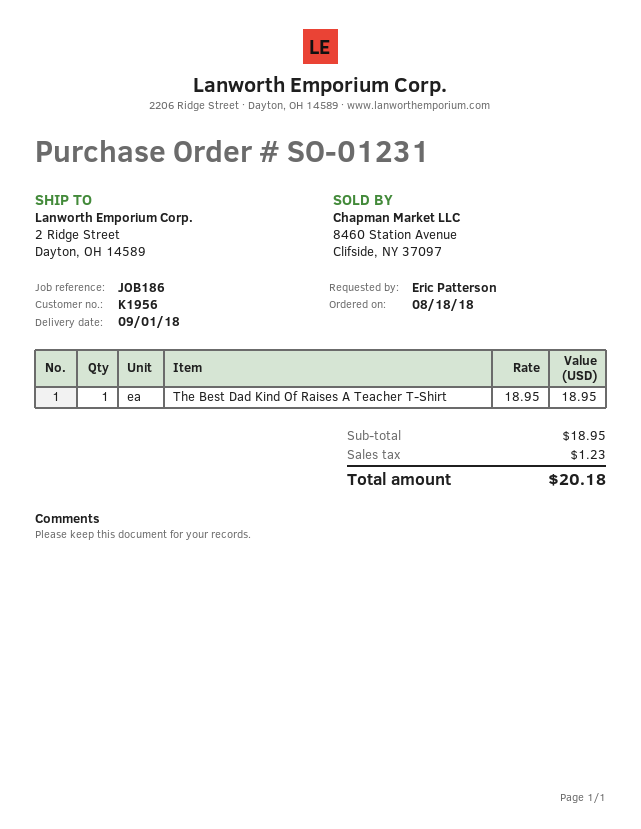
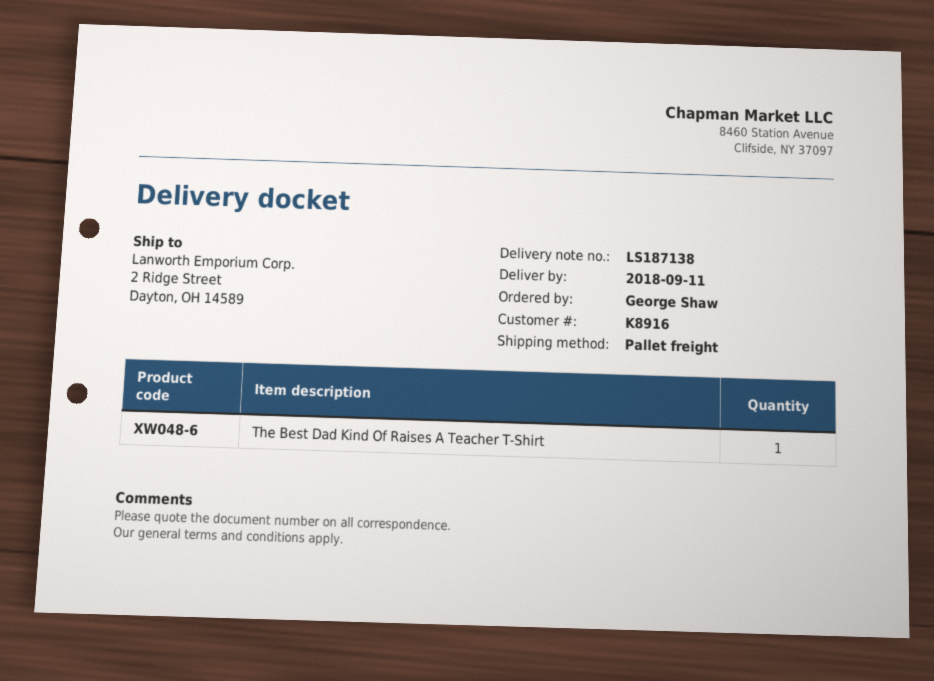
delivery date: 2018-09-01 -> 2018-09-11
customer number: K1956 -> K8916
ordered by: Eric Patterson -> George Shaw

